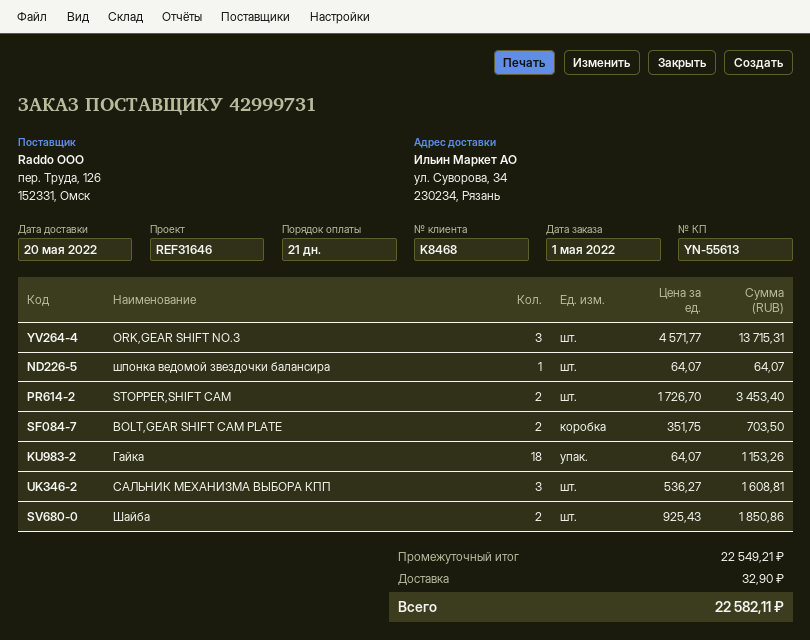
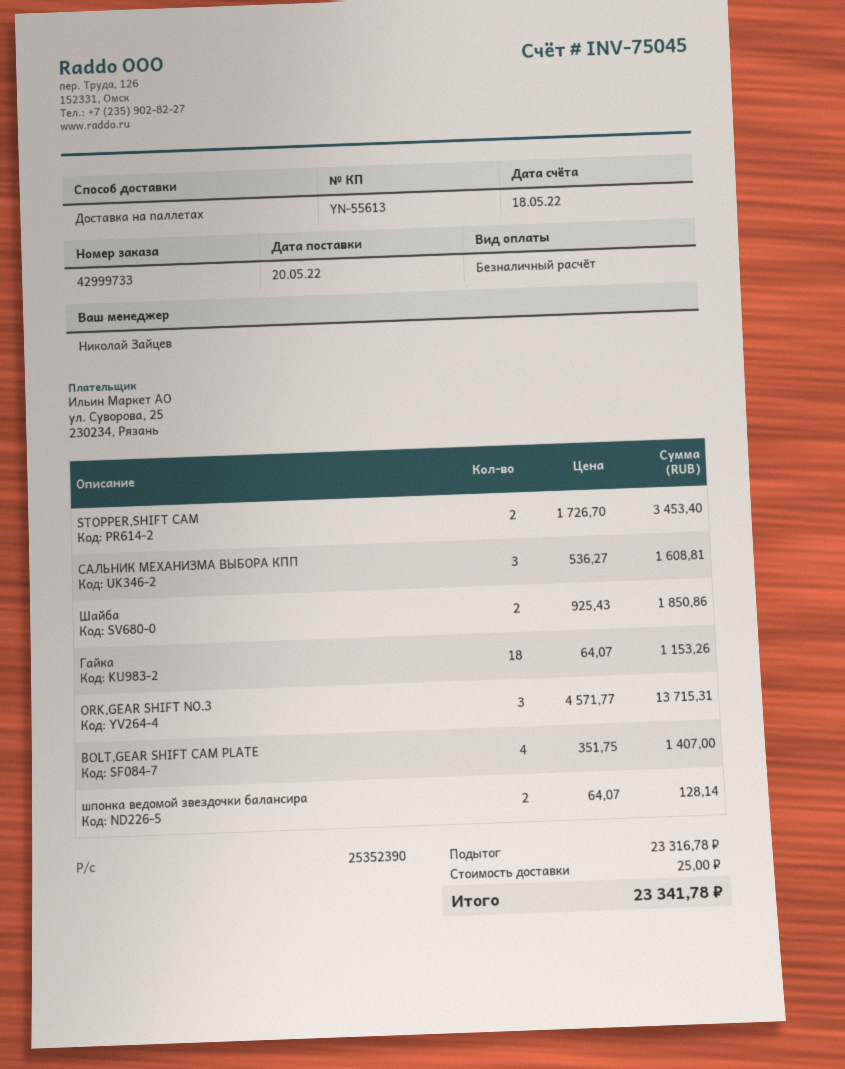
order number: 42999731 -> 42999733
шпонка ведомой звездочки балансира: 1 x 64.07 = 64.07 -> 2 x 64.07 = 128.14
BOLT,GEAR SHIFT CAM PLATE: 2 x 351.75 = 703.50 -> 4 x 351.75 = 1407.00
subtotal: 22549.21 -> 23316.78
shipping: 32.90 -> 25.00
total: 22582.11 -> 23341.78

